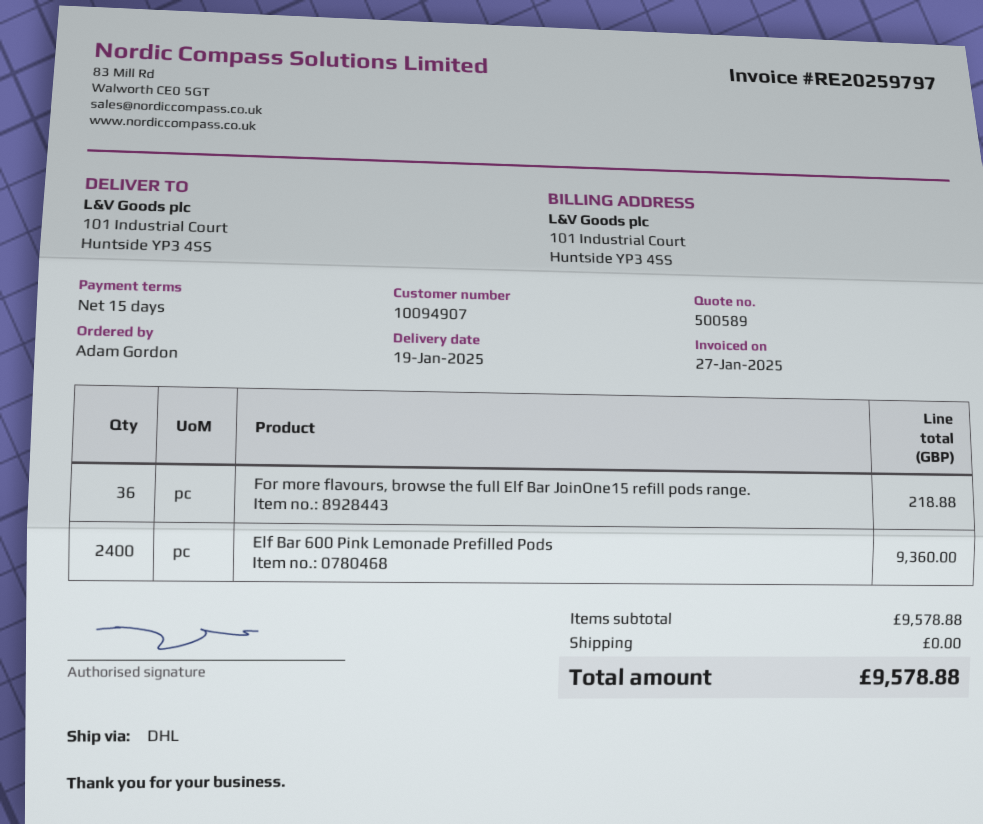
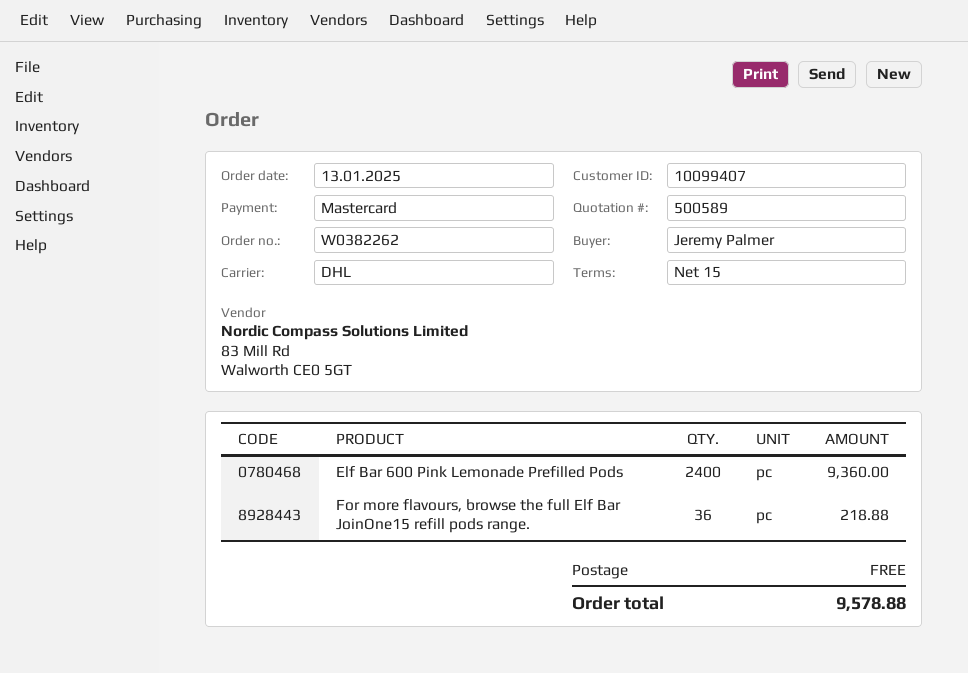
customer number: 10094907 -> 10099407
ordered by: Adam Gordon -> Jeremy Palmer

